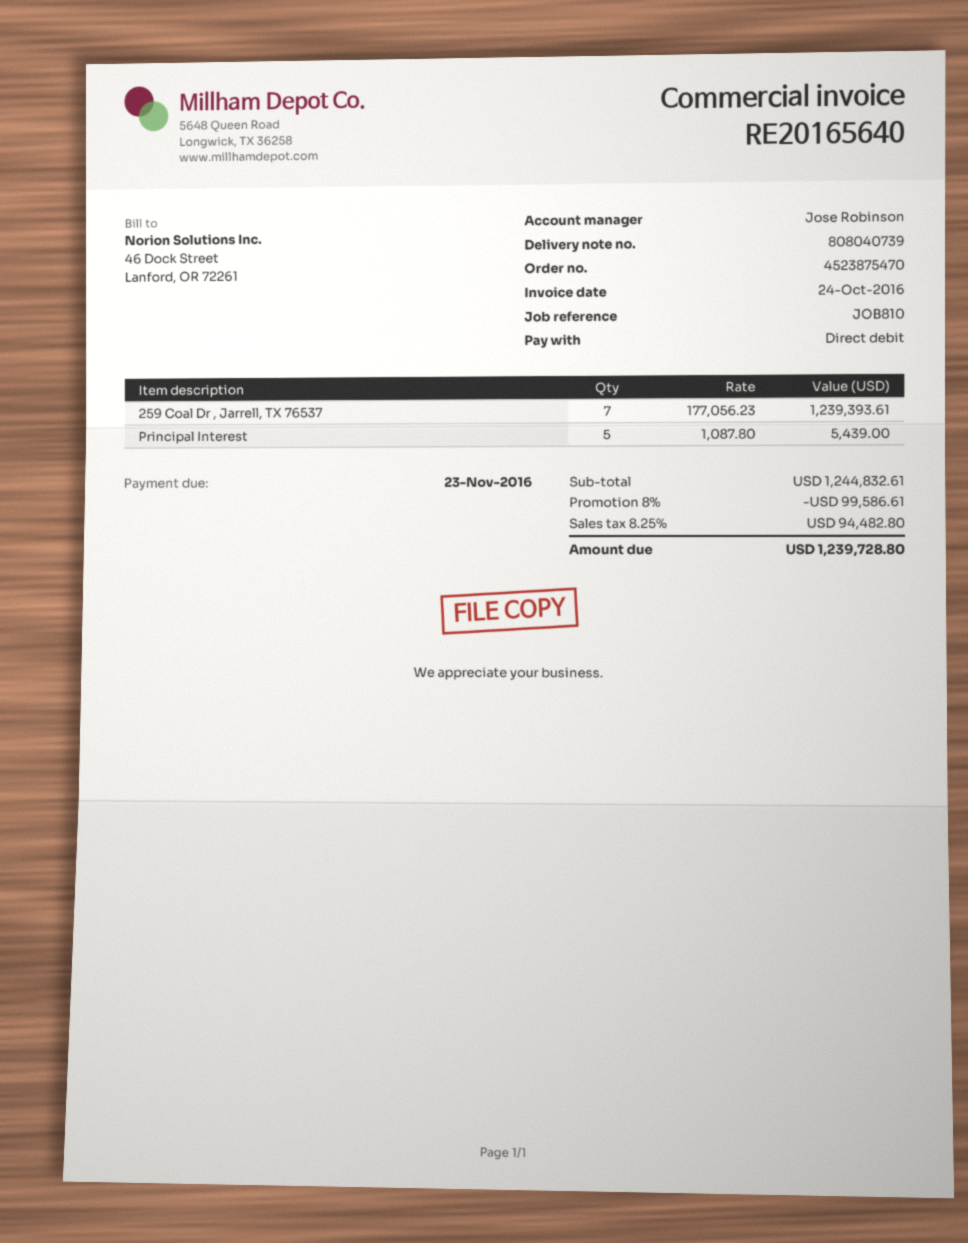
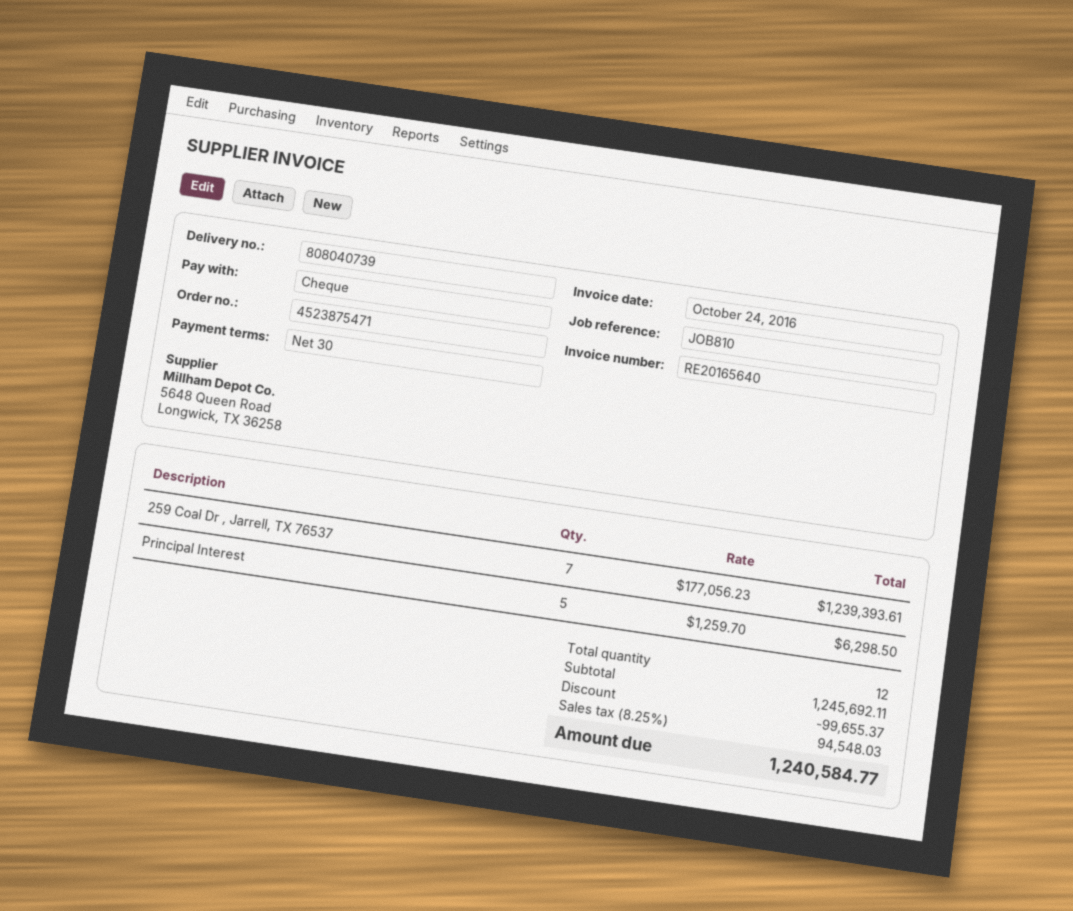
order number: 4523875470 -> 4523875471
payment method: direct debit -> cheque
Principal Interest: 5 x 1087.80 = 5439.00 -> 5 x 1259.70 = 6298.50
subtotal: 1244832.61 -> 1245692.11
discount: 99586.61 -> 99655.37
tax: 8.25% = 94482.80 -> 8.25% = 94548.03
total: 1239728.80 -> 1240584.77

